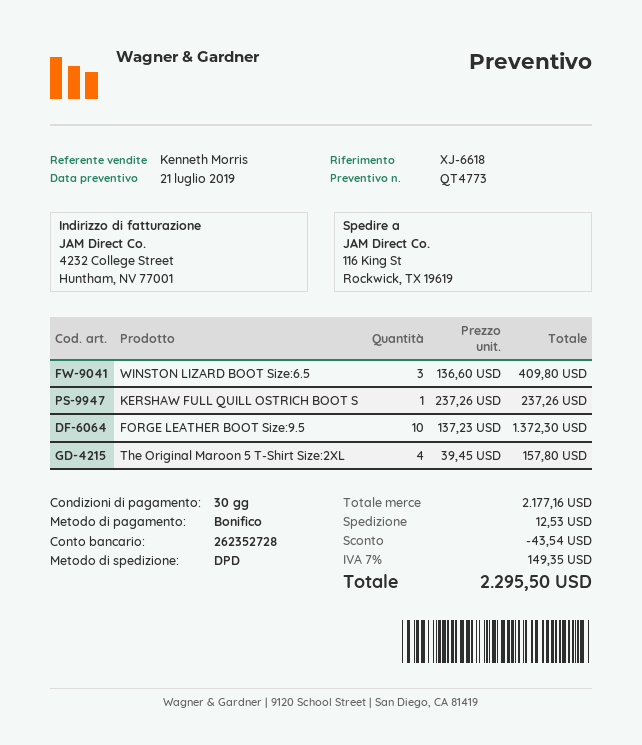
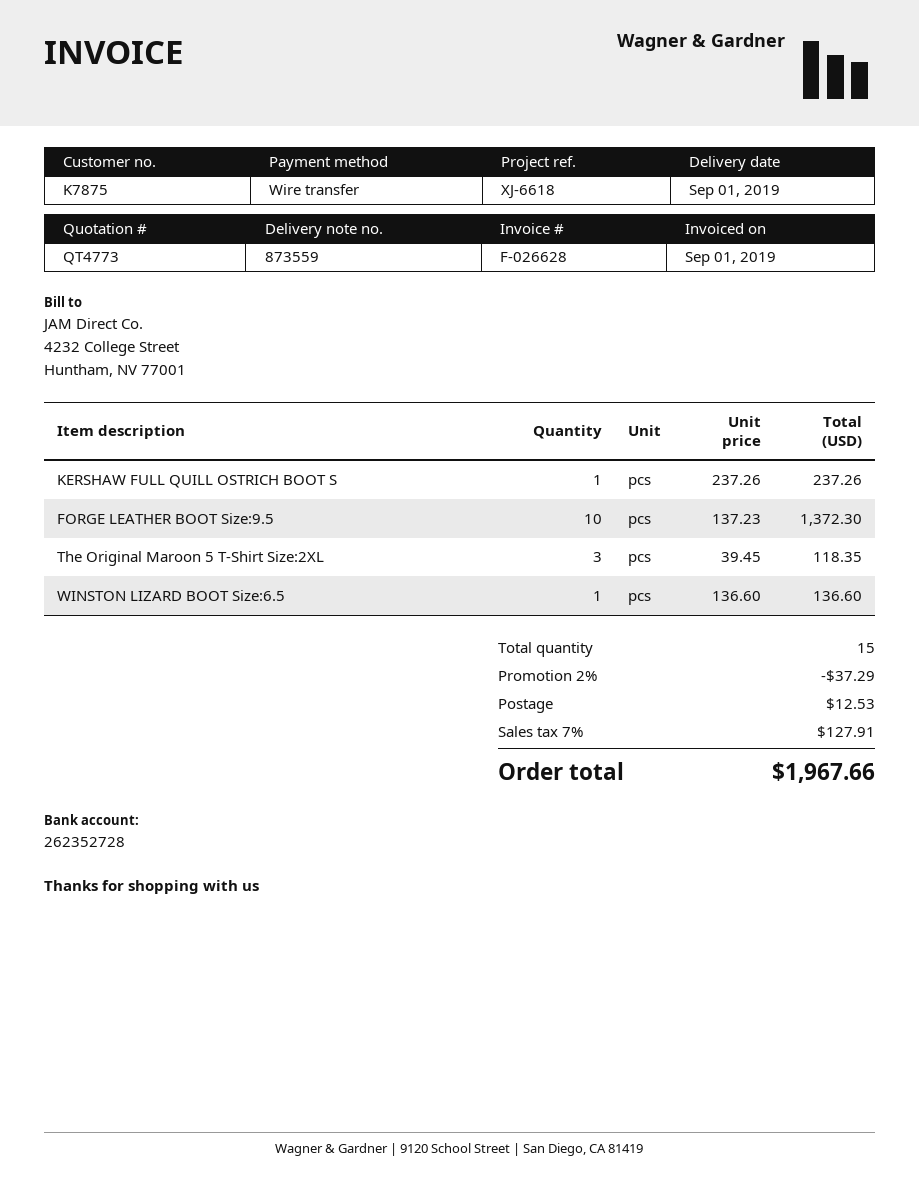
WINSTON LIZARD BOOT Size:6.5: 3 x 136.60 = 409.80 -> 1 x 136.60 = 136.60
The Original Maroon 5 T-Shirt Size:2XL: 4 x 39.45 = 157.80 -> 3 x 39.45 = 118.35
discount: 43.54 -> 37.29
tax: 7% = 149.35 -> 7% = 127.91
total: 2295.50 -> 1967.66

